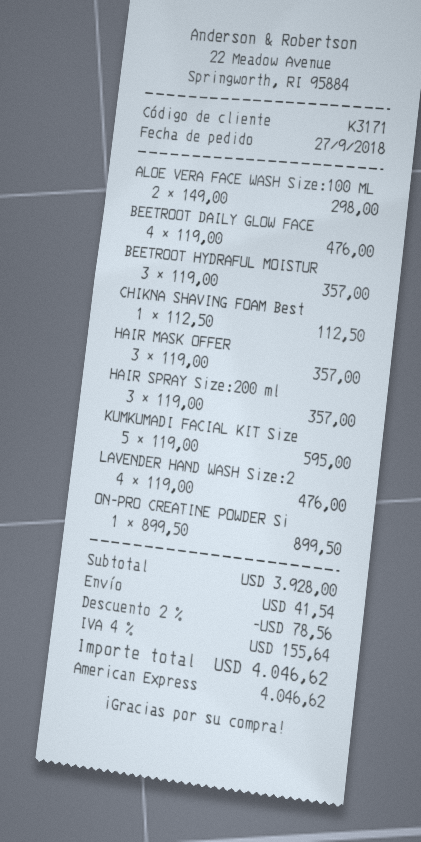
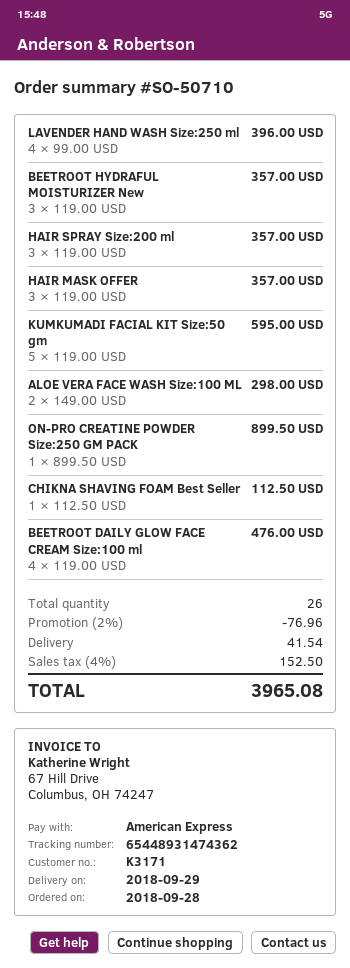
order date: 2018-09-27 -> 2018-09-28
LAVENDER HAND WASH Size:2: 4 x 119.00 = 476.00 -> 4 x 99.00 = 396.00
discount: 2% = 78.56 -> 2% = 76.96
tax: 4% = 155.64 -> 4% = 152.50
total: 4046.62 -> 3965.08

